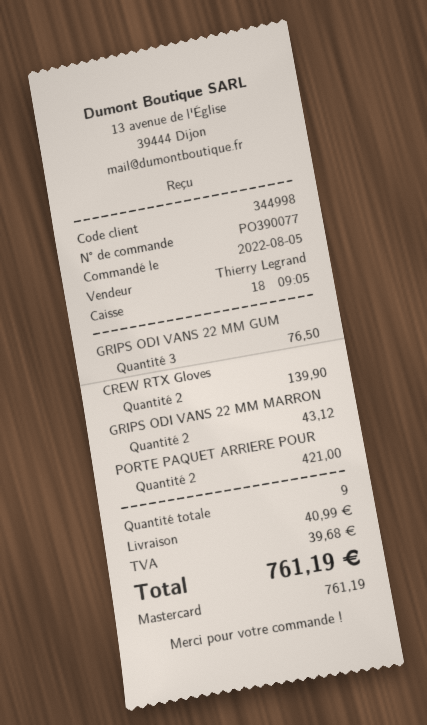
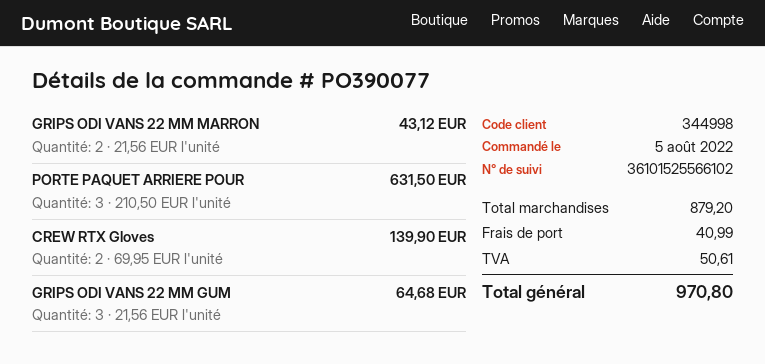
GRIPS ODI VANS 22 MM GUM: 3 for 76.50 -> 3 for 64.68
PORTE PAQUET ARRIERE POUR: 2 for 421.00 -> 3 for 631.50
tax: 39.68 -> 50.61
total: 761.19 -> 970.80

